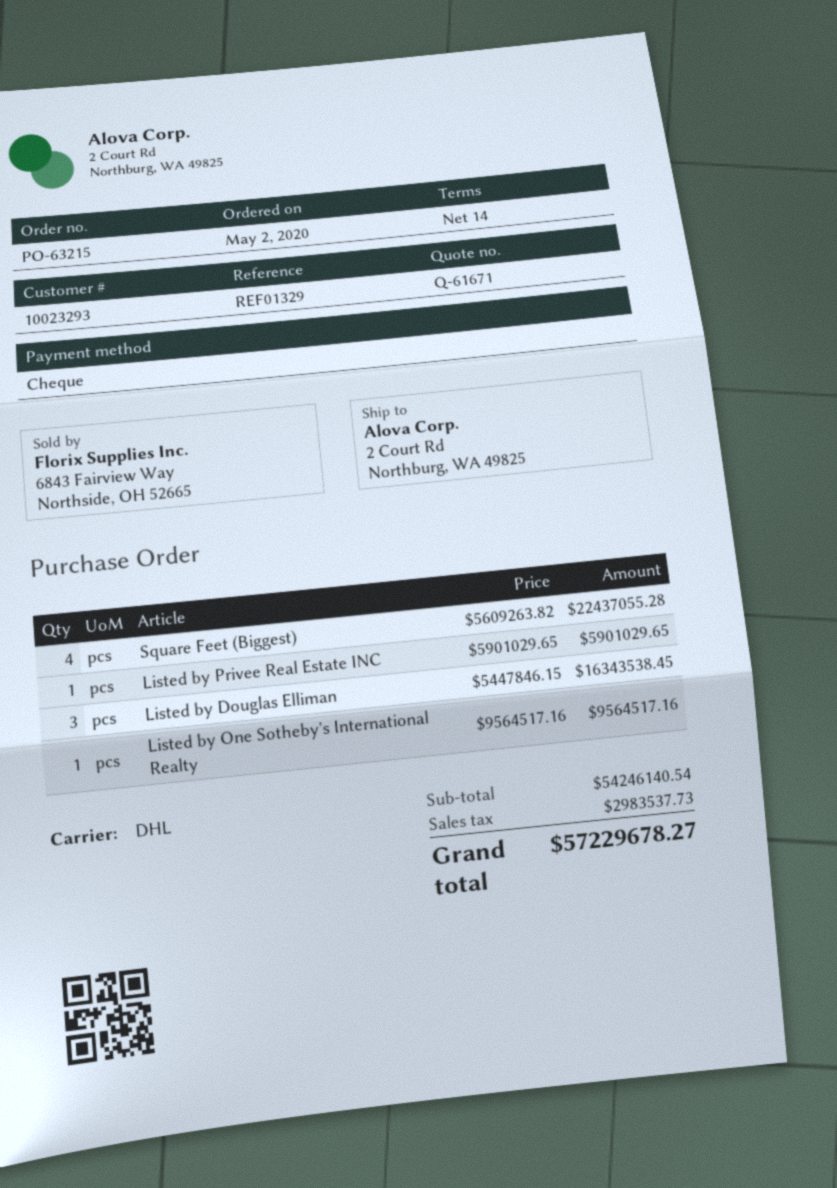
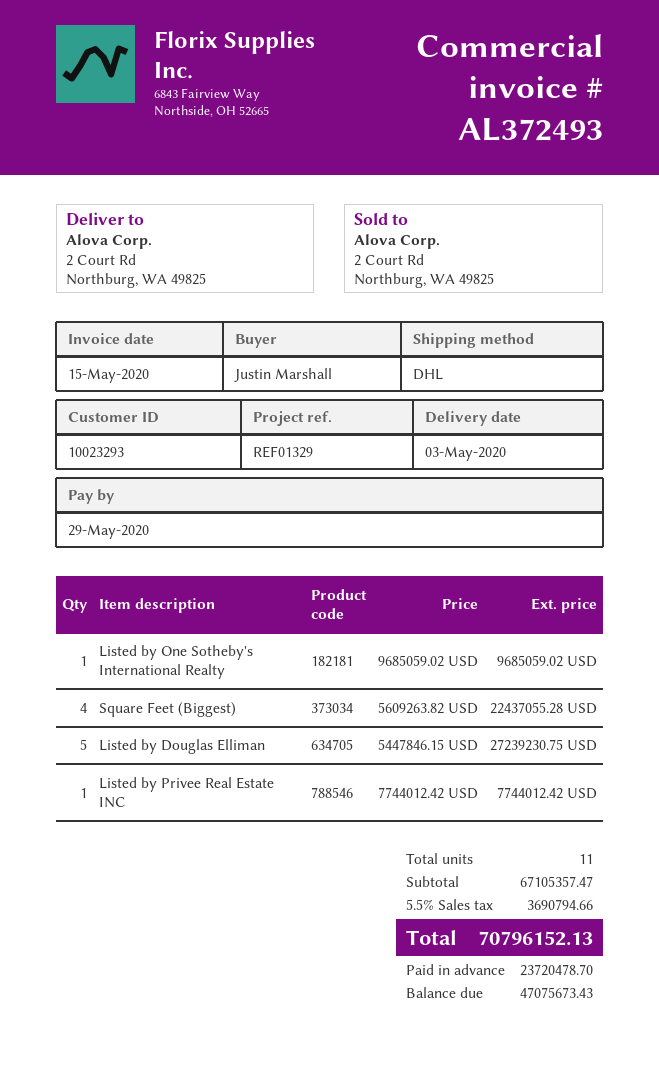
Listed by Privee Real Estate INC: 1 x 5901029.65 = 5901029.65 -> 1 x 7744012.42 = 7744012.42
Listed by Douglas Elliman: 3 x 5447846.15 = 16343538.45 -> 5 x 5447846.15 = 27239230.75
Listed by One Sotheby's International Realty: 1 x 9564517.16 = 9564517.16 -> 1 x 9685059.02 = 9685059.02
subtotal: 54246140.54 -> 67105357.47
tax: 2983537.73 -> 3690794.66
total: 57229678.27 -> 70796152.13

